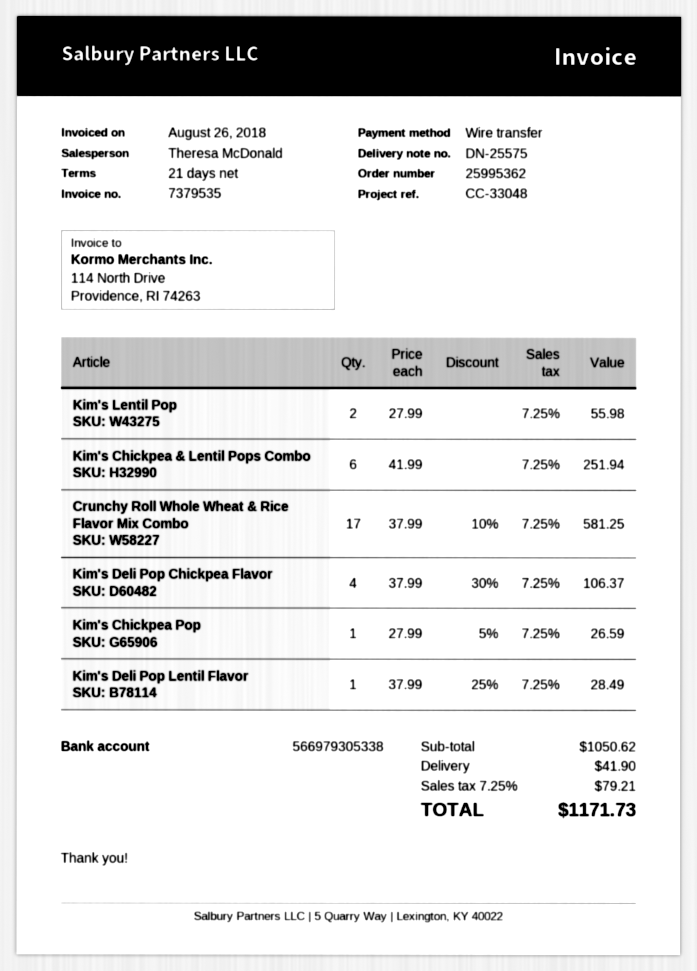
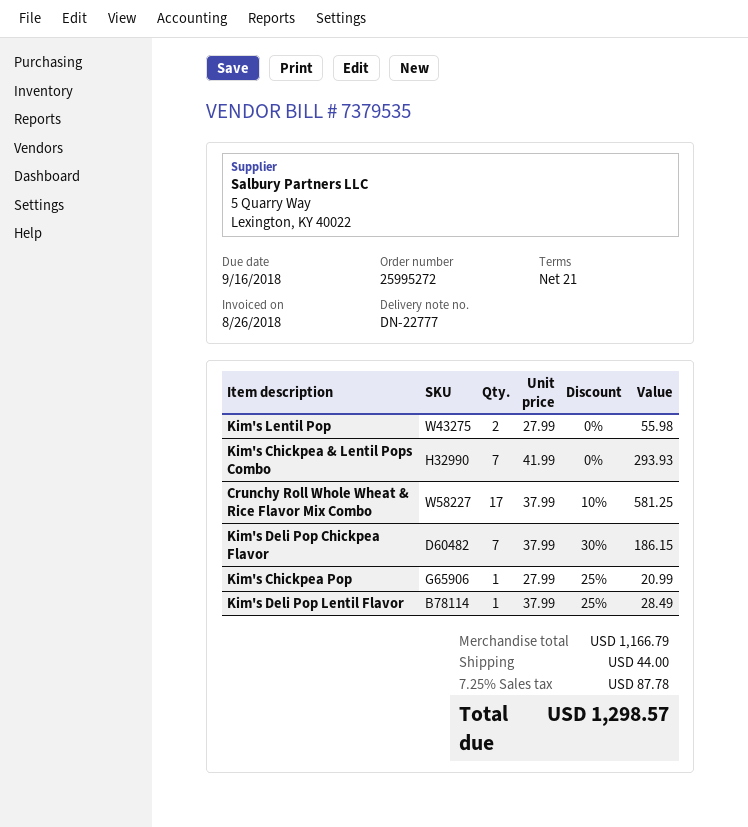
order number: 25995362 -> 25995272
delivery note number: DN-25575 -> DN-22777
Kim's Chickpea & Lentil Pops Combo: 6 x 41.99 = 251.94 -> 7 x 41.99 = 293.93
Kim's Deli Pop Chickpea Flavor: 4 x 37.99 - 30% = 106.37 -> 7 x 37.99 - 30% = 186.15
Kim's Chickpea Pop: 1 x 27.99 - 5% = 26.59 -> 1 x 27.99 - 25% = 20.99
subtotal: 1050.62 -> 1166.79
shipping: 41.90 -> 44.00
tax: 7.25% = 79.21 -> 7.25% = 87.78
total: 1171.73 -> 1298.57

